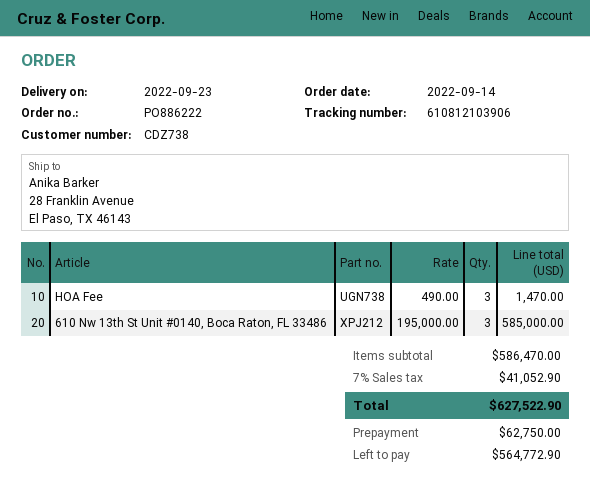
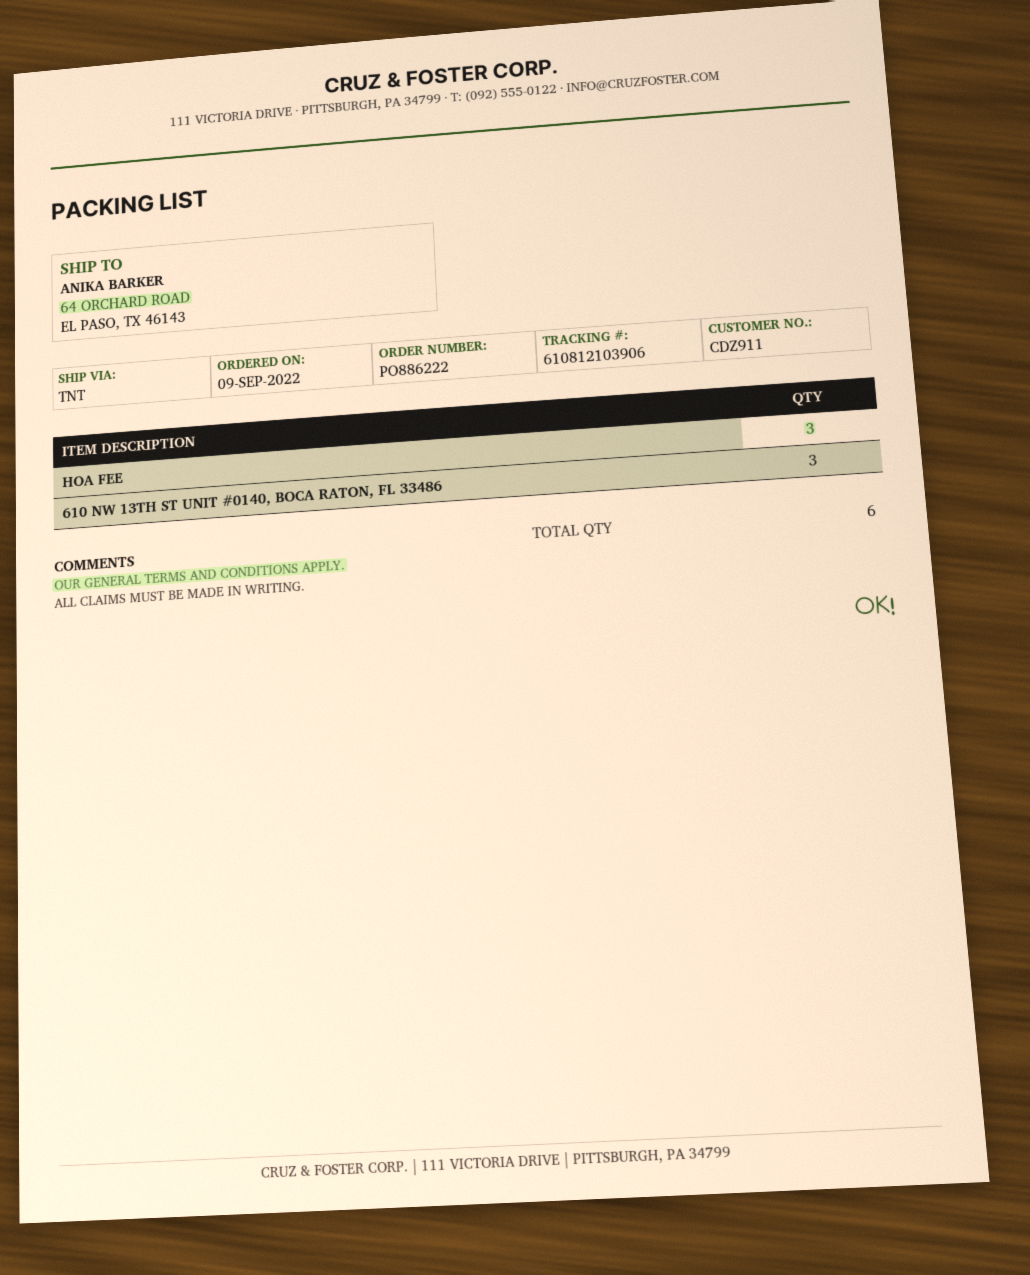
order date: 2022-09-14 -> 2022-09-09
customer number: CDZ738 -> CDZ911
ship to: 28 Franklin Avenue, El Paso, TX 46143 -> 64 ORCHARD ROAD, EL PASO, TX 46143

